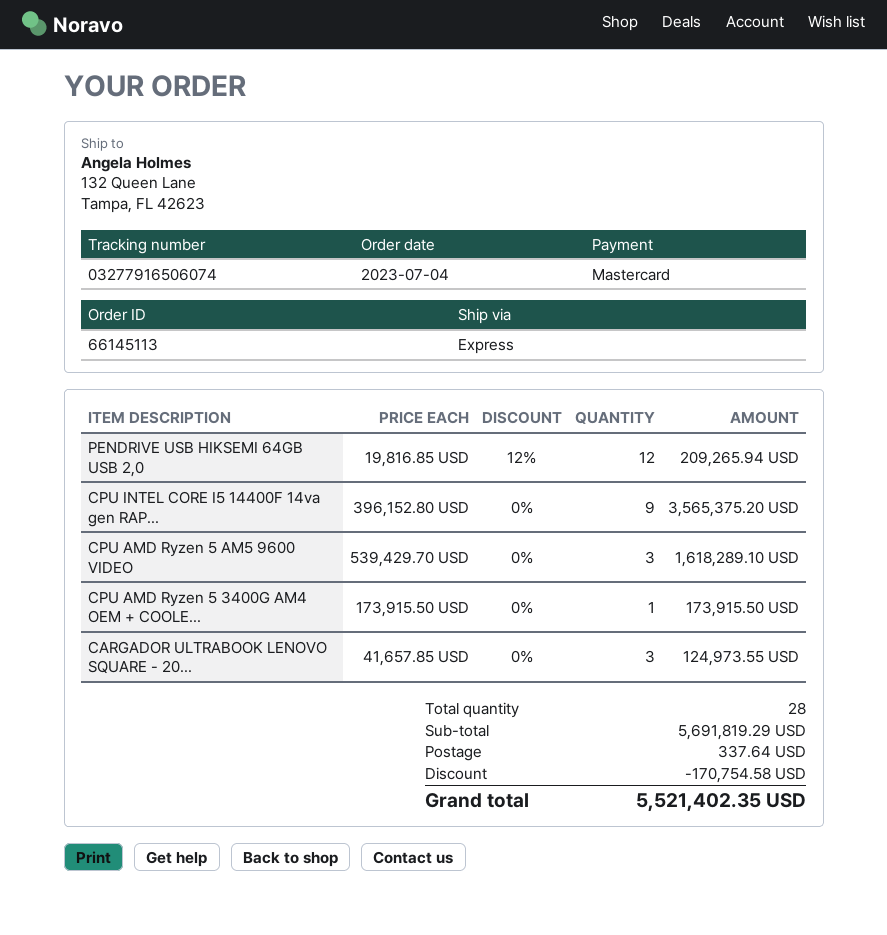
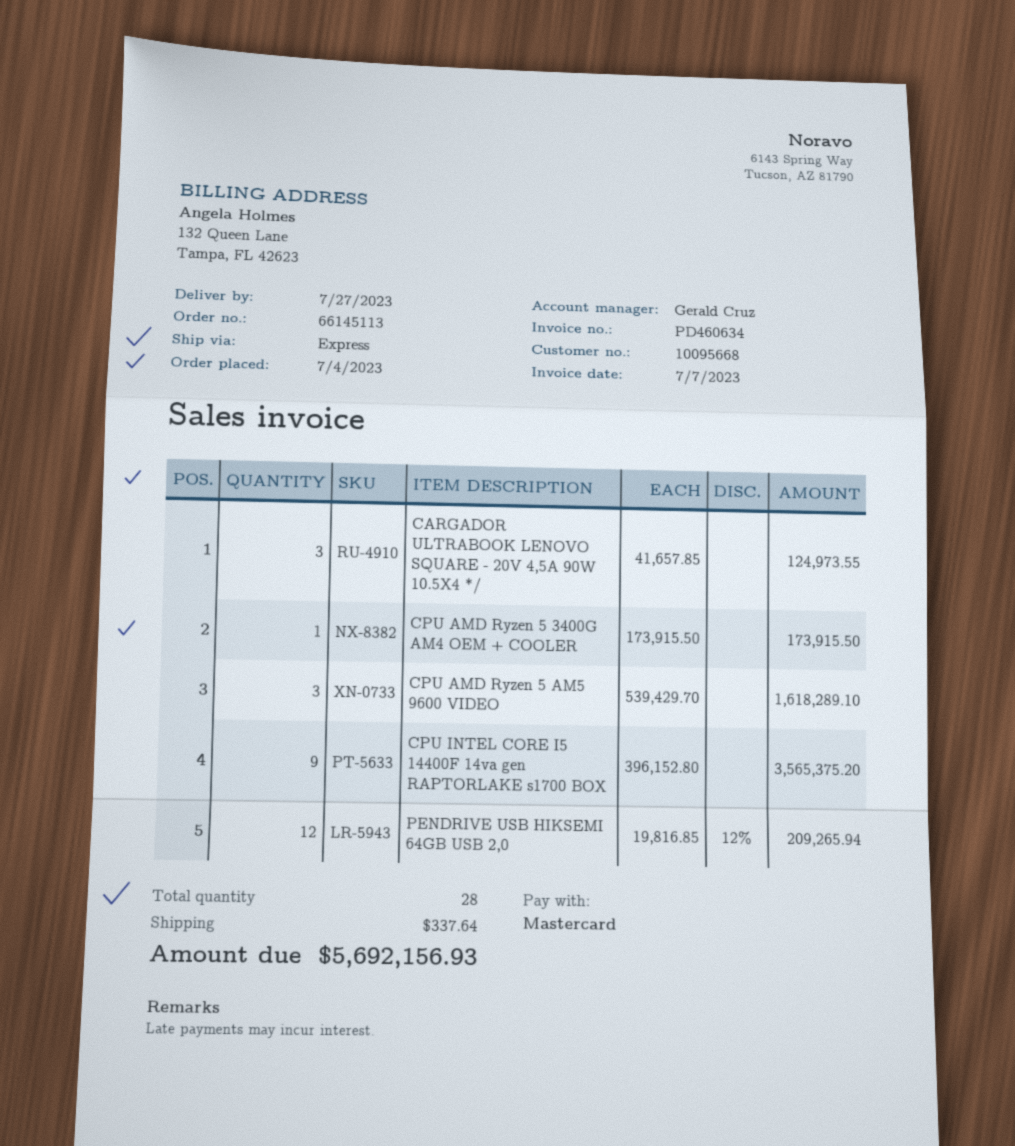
discount: 170754.58 -> none
total: 5521402.35 -> 5692156.93

